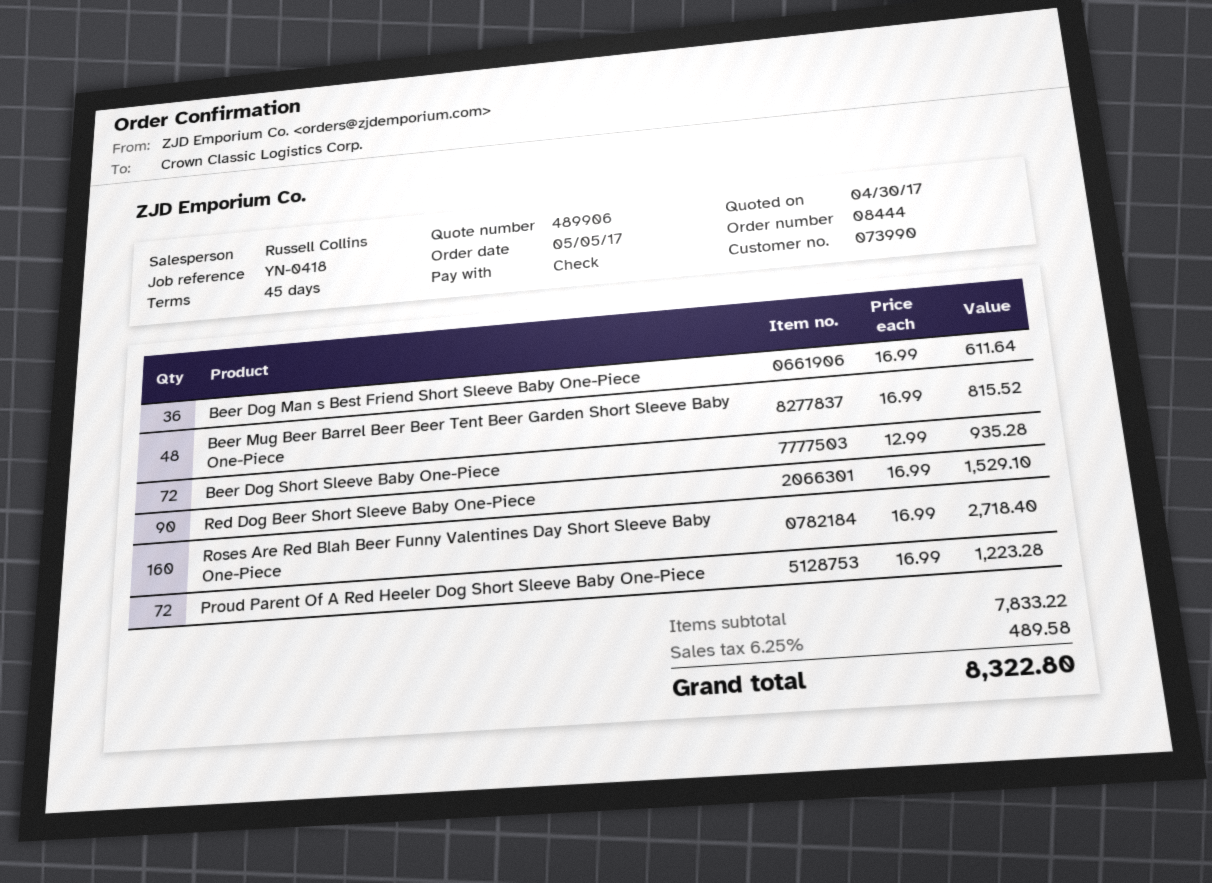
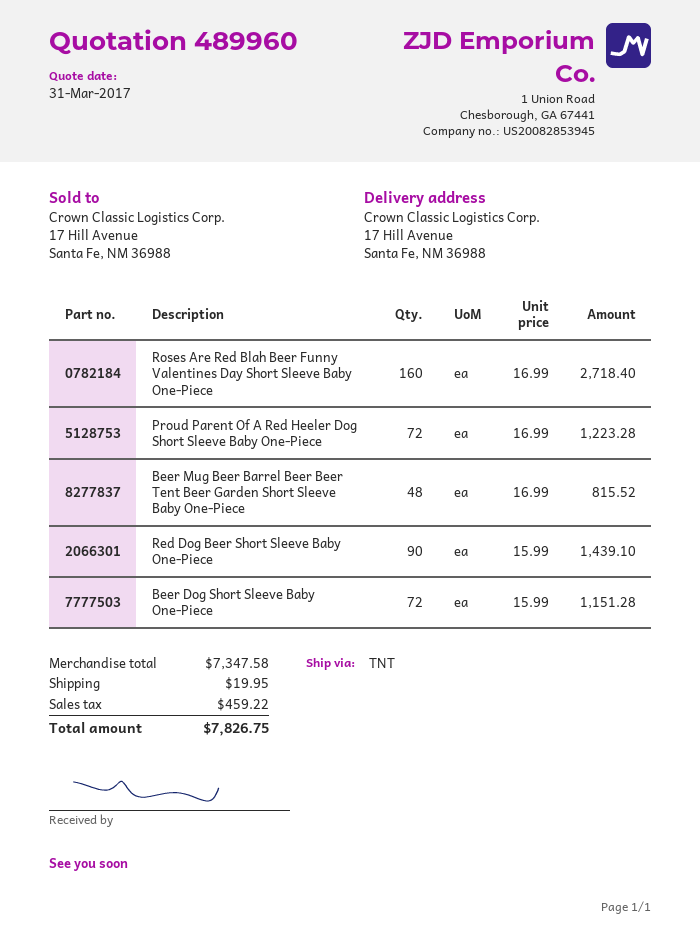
quote number: 489906 -> 489960
quote date: 2017-04-30 -> 2017-03-31
Beer Dog Man s Best Friend Short Sleeve Baby One-Piece: 36 x 16.99 = 611.64 -> none
Beer Dog Short Sleeve Baby One-Piece: 72 x 12.99 = 935.28 -> 72 x 15.99 = 1151.28
Red Dog Beer Short Sleeve Baby One-Piece: 90 x 16.99 = 1529.10 -> 90 x 15.99 = 1439.10
subtotal: 7833.22 -> 7347.58
shipping: none -> 19.95
tax: 489.58 -> 459.22
total: 8322.80 -> 7826.75

